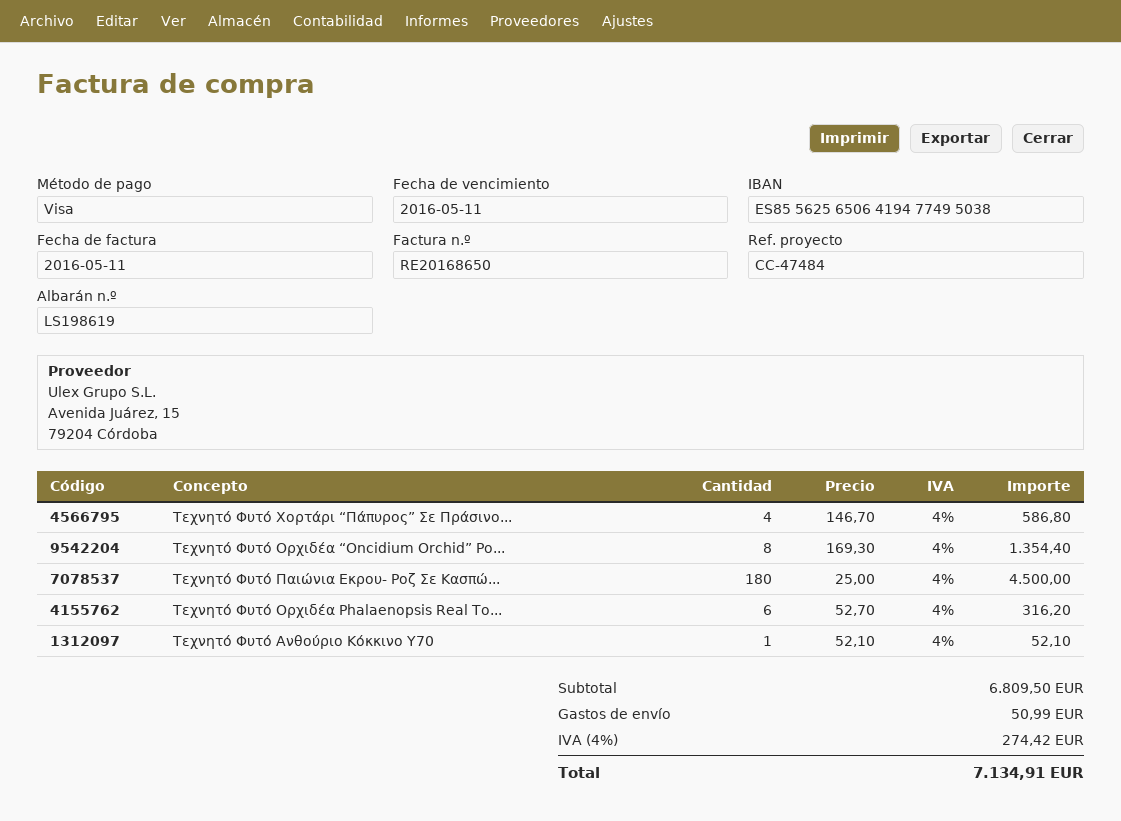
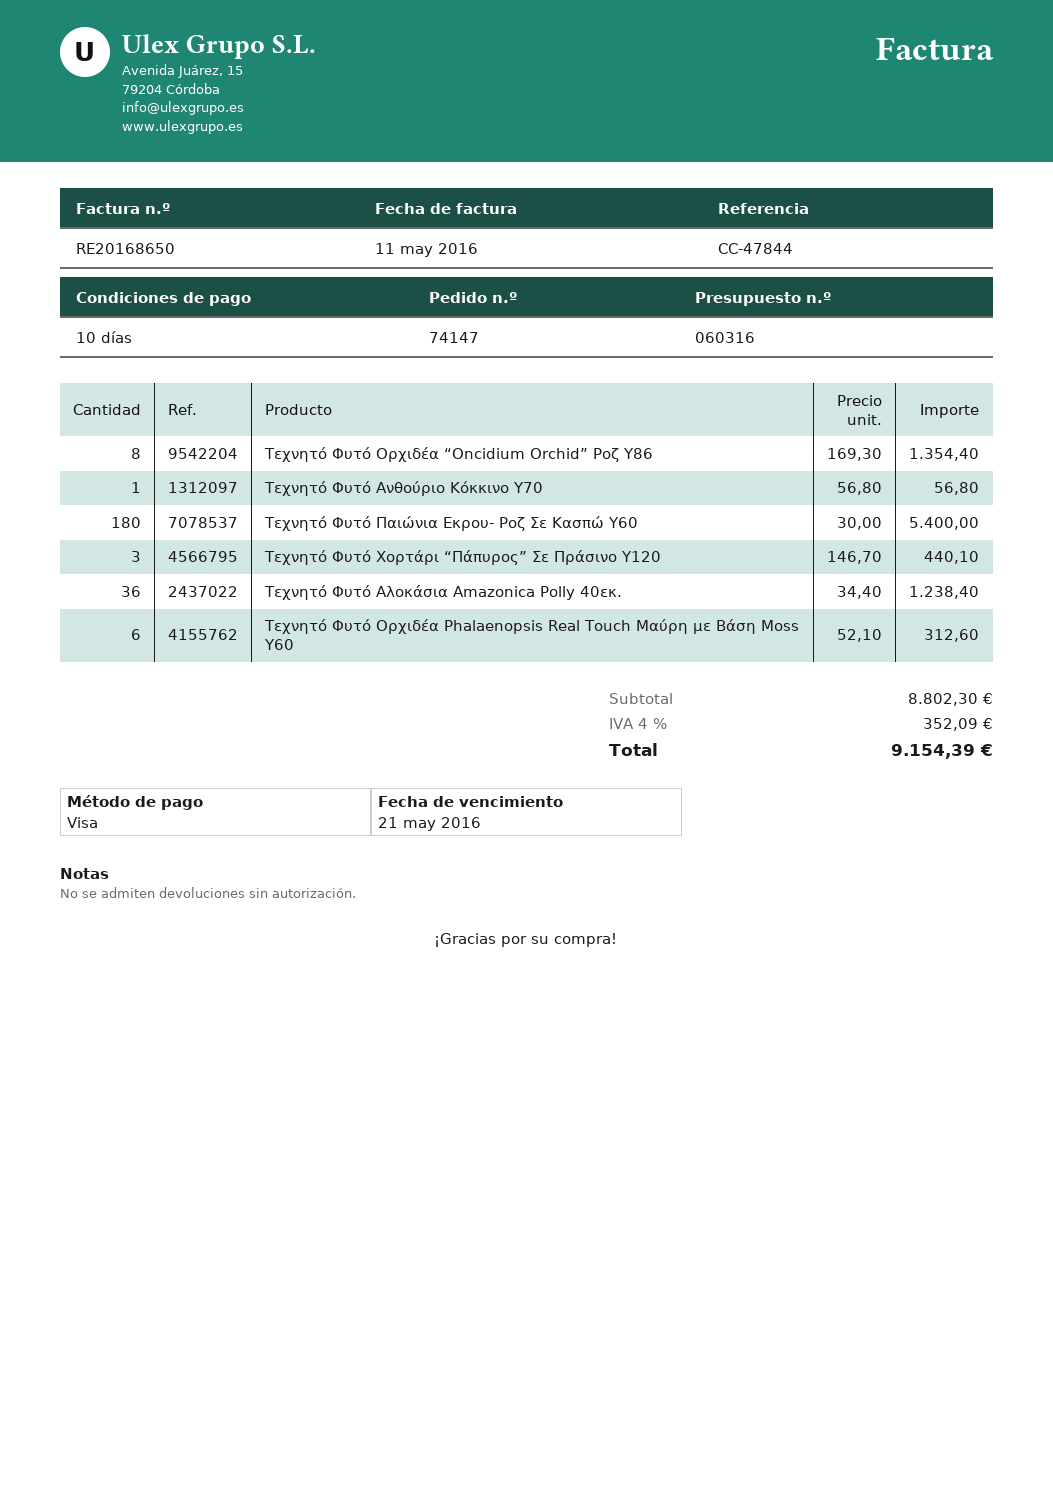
due date: 2016-05-11 -> 2016-05-21
reference: CC-47484 -> CC-47844
Τεχνητό Φυτό Χορτάρι “Πάπυρος” Σε Πράσινο...: 4 x 146.70 = 586.80 -> 3 x 146.70 = 440.10
Τεχνητό Φυτό Παιώνια Εκρου- Ροζ Σε Κασπώ...: 180 x 25.00 = 4500.00 -> 180 x 30.00 = 5400.00
Τεχνητό Φυτό Ορχιδέα Phalaenopsis Real To...: 6 x 52.70 = 316.20 -> 6 x 52.10 = 312.60
Τεχνητό Φυτό Ανθούριο Κόκκινο Υ70: 1 x 52.10 = 52.10 -> 1 x 56.80 = 56.80
Τεχνητό Φυτό Αλοκάσια Amazonica Polly 40εκ.: none -> 36 x 34.40 = 1238.40
subtotal: 6809.50 -> 8802.30
shipping: 50.99 -> none
tax: 4% = 274.42 -> 4% = 352.09
total: 7134.91 -> 9154.39

